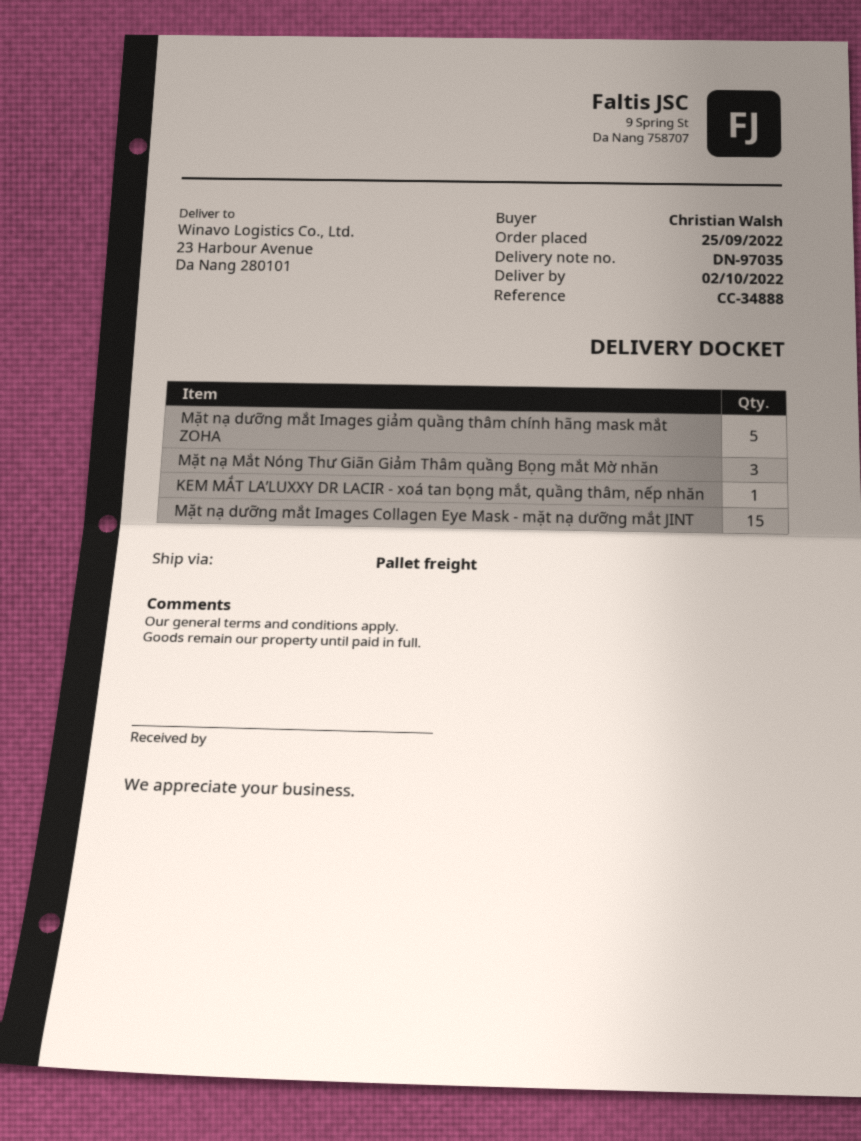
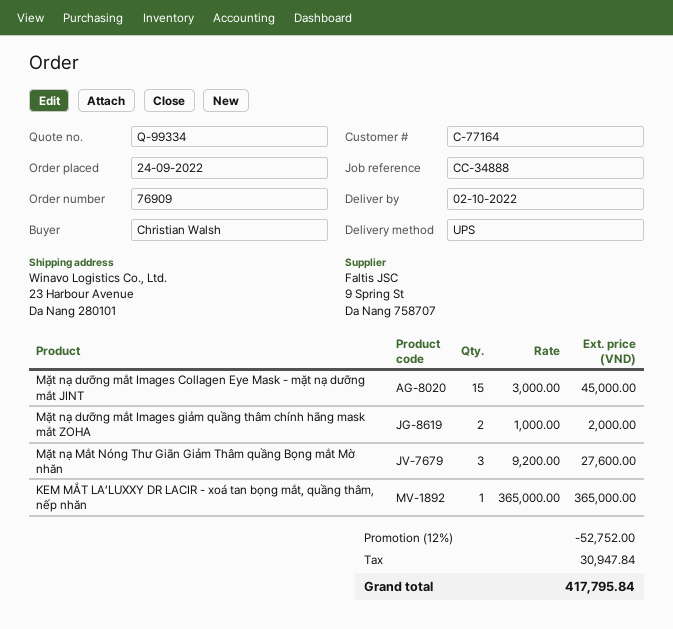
order date: 2022-09-25 -> 2022-09-24
shipping method: pallet freight -> UPS
Mặt nạ dưỡng mắt Images giảm quầng thâm chính hãng mask mắt ZOHA: 5 -> 2

